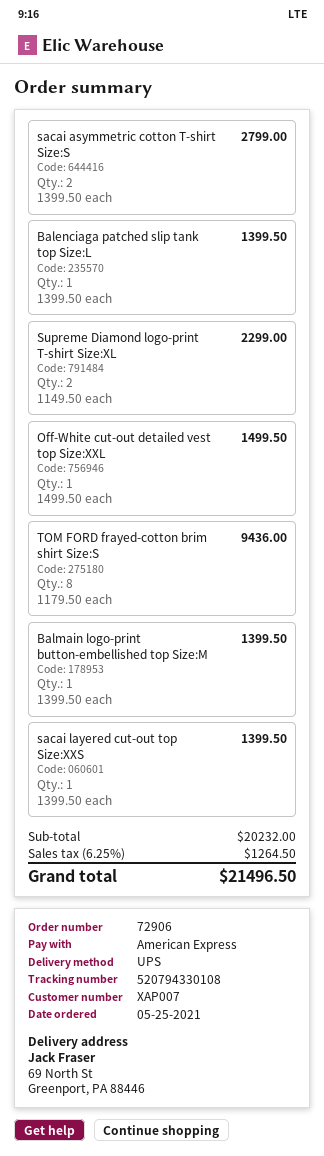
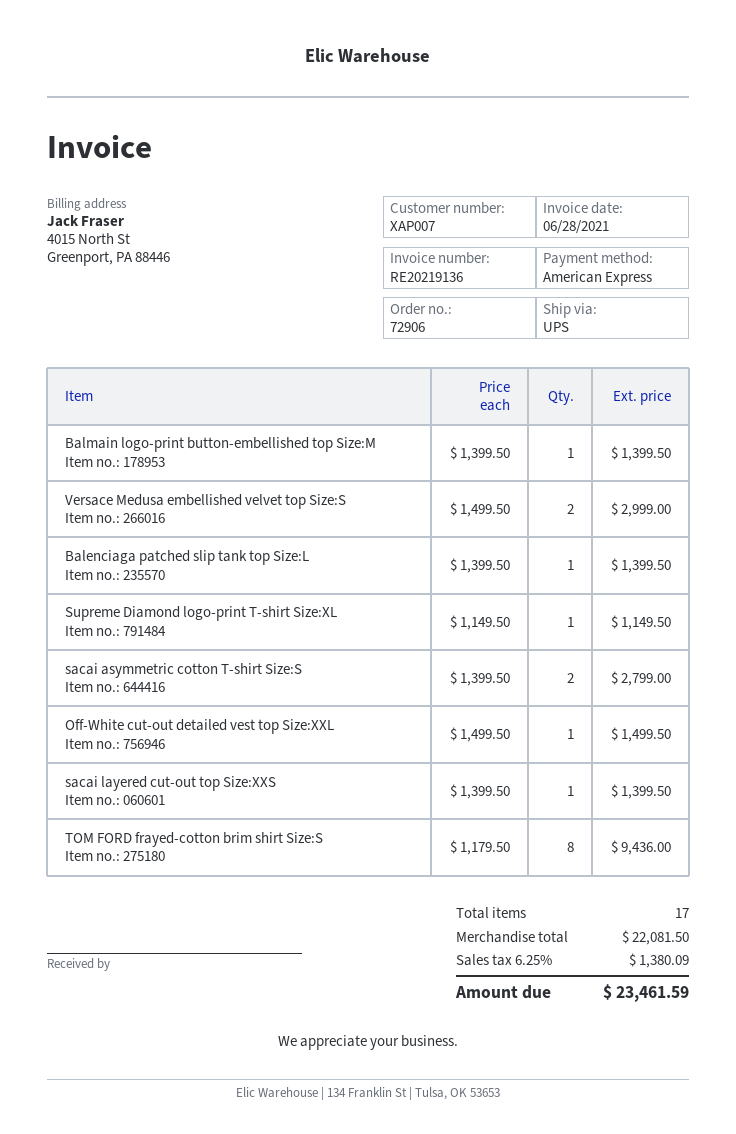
Supreme Diamond logo-print T-shirt Size:XL: 2 x 1149.50 = 2299.00 -> 1 x 1149.50 = 1149.50
Versace Medusa embellished velvet top Size:S: none -> 2 x 1499.50 = 2999.00
subtotal: 20232.00 -> 22081.50
tax: 6.25% = 1264.50 -> 6.25% = 1380.09
total: 21496.50 -> 23461.59

